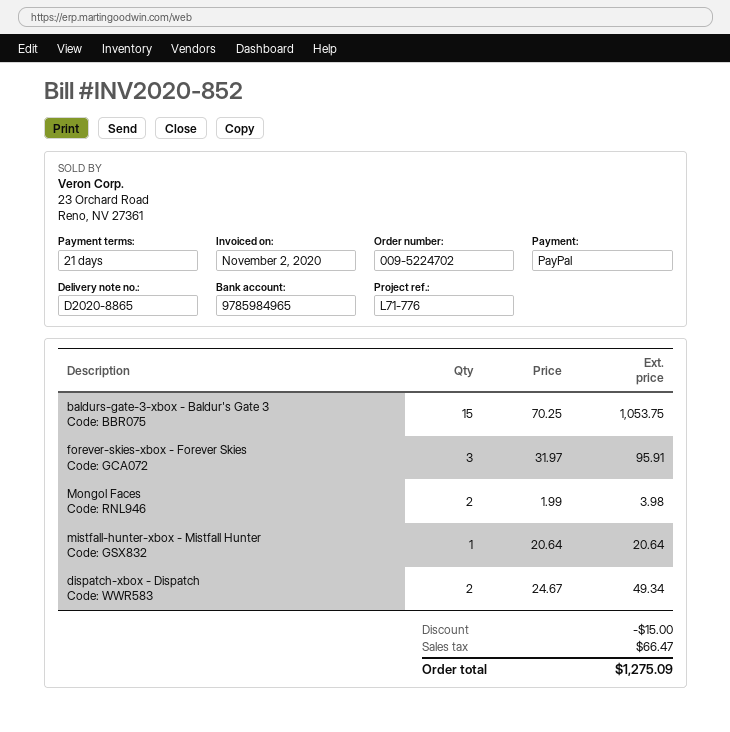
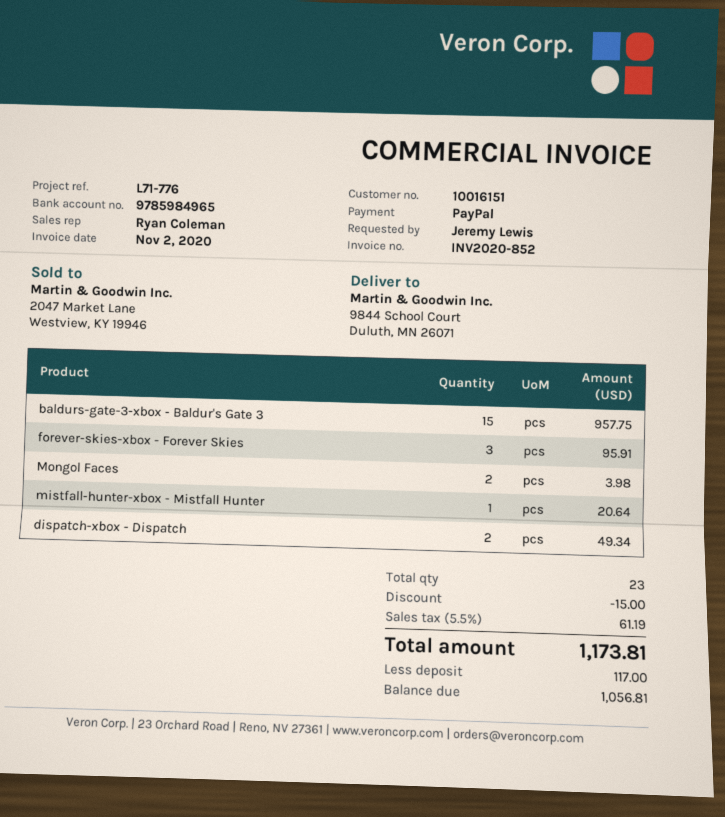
baldurs-gate-3-xbox - Baldur's Gate 3: 15 for 1053.75 -> 15 for 957.75
tax: 66.47 -> 61.19
total: 1275.09 -> 1173.81

